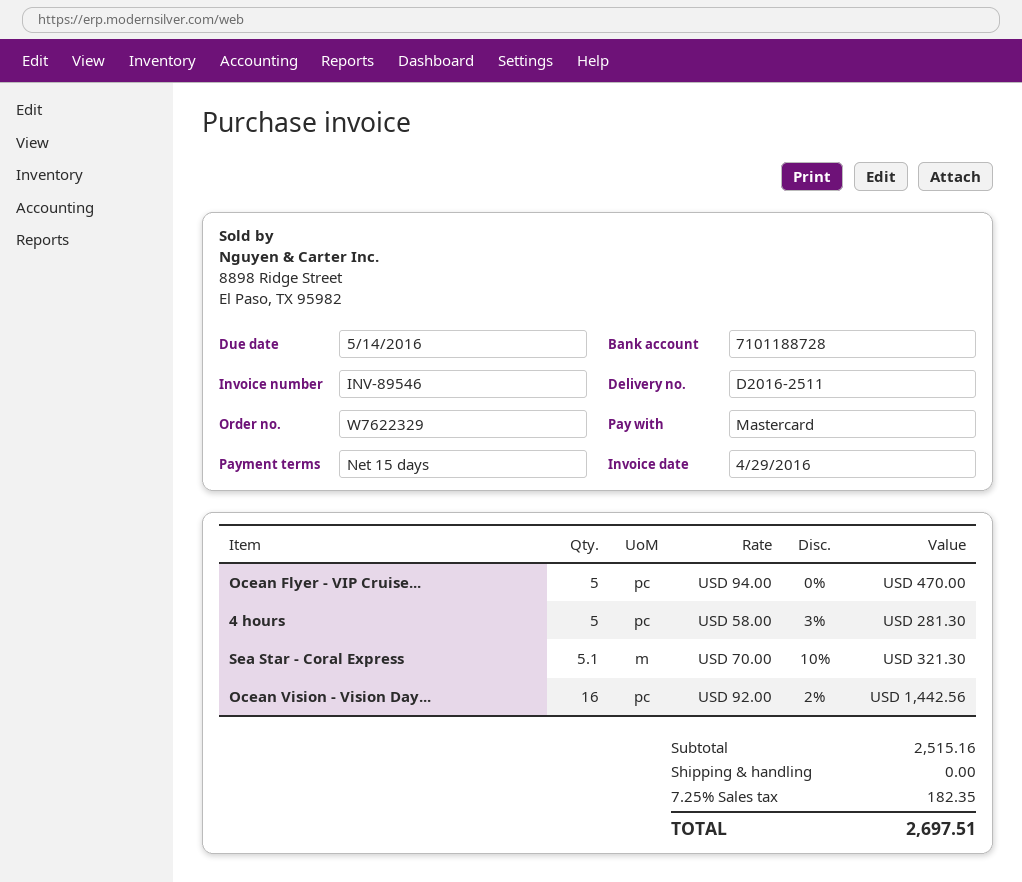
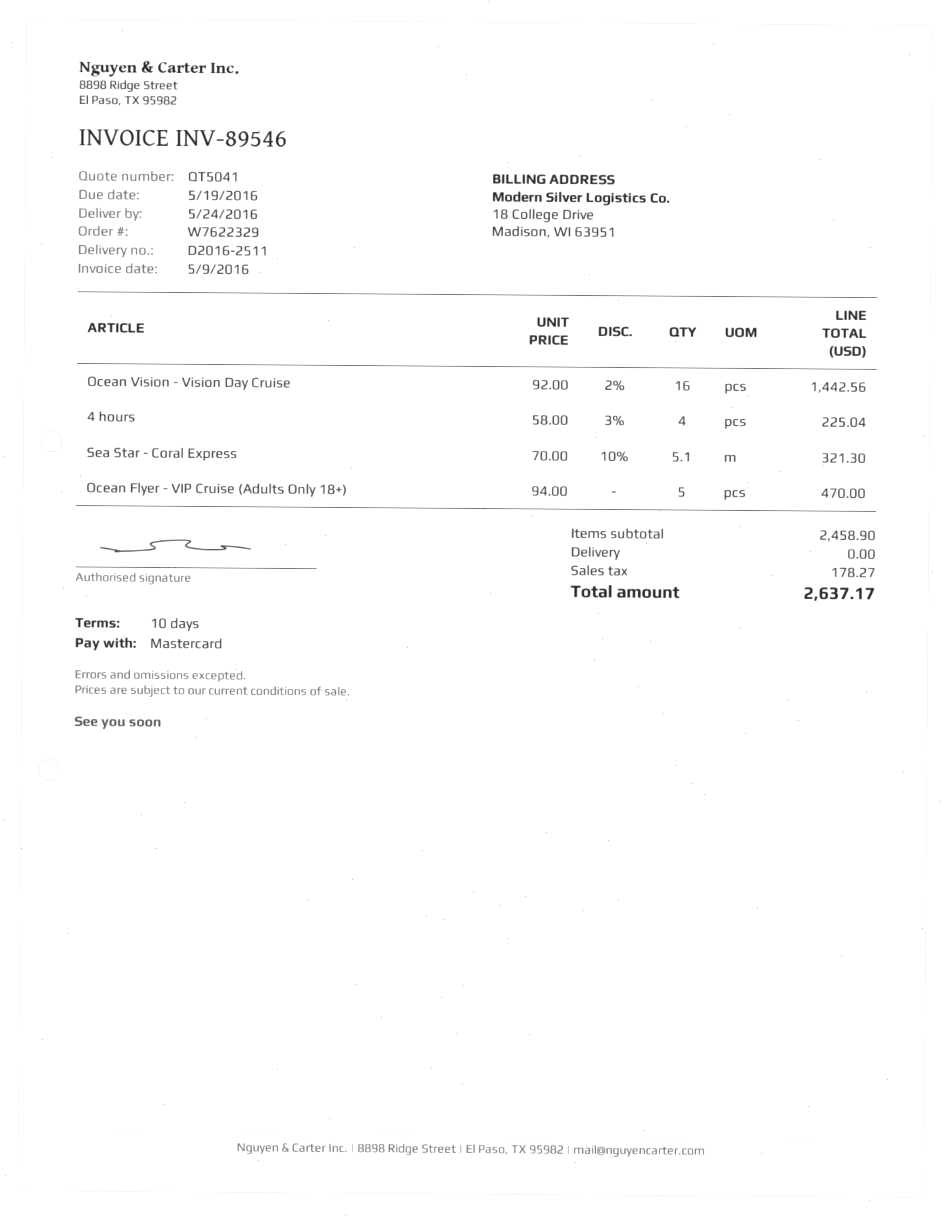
invoice date: 2016-04-29 -> 2016-05-09
payment terms: 15 days -> 10 days
due date: 2016-05-14 -> 2016-05-19
4 hours: 5 x 58.00 - 3% = 281.30 -> 4 x 58.00 - 3% = 225.04
subtotal: 2515.16 -> 2458.90
tax: 182.35 -> 178.27
total: 2697.51 -> 2637.17

